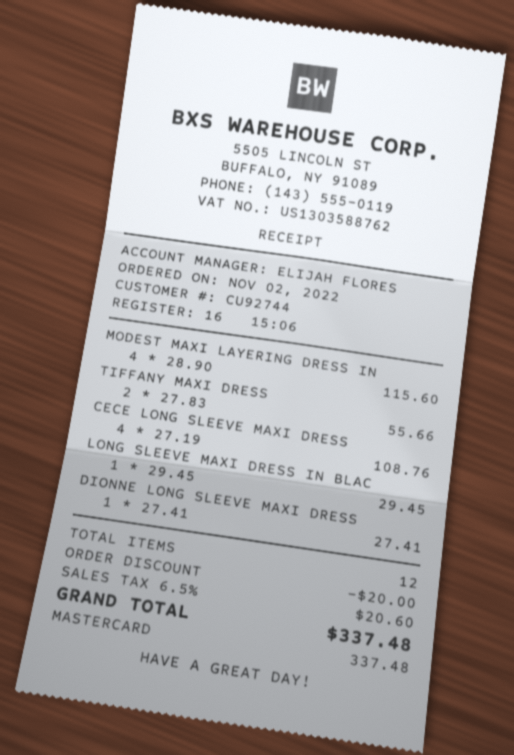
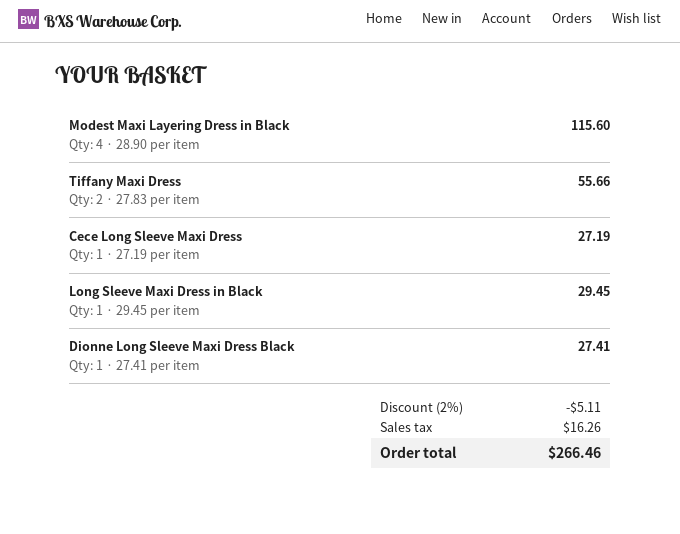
CECE LONG SLEEVE MAXI DRESS: 4 x 27.19 = 108.76 -> 1 x 27.19 = 27.19
discount: 20.00 -> 5.11
tax: 20.60 -> 16.26
total: 337.48 -> 266.46

